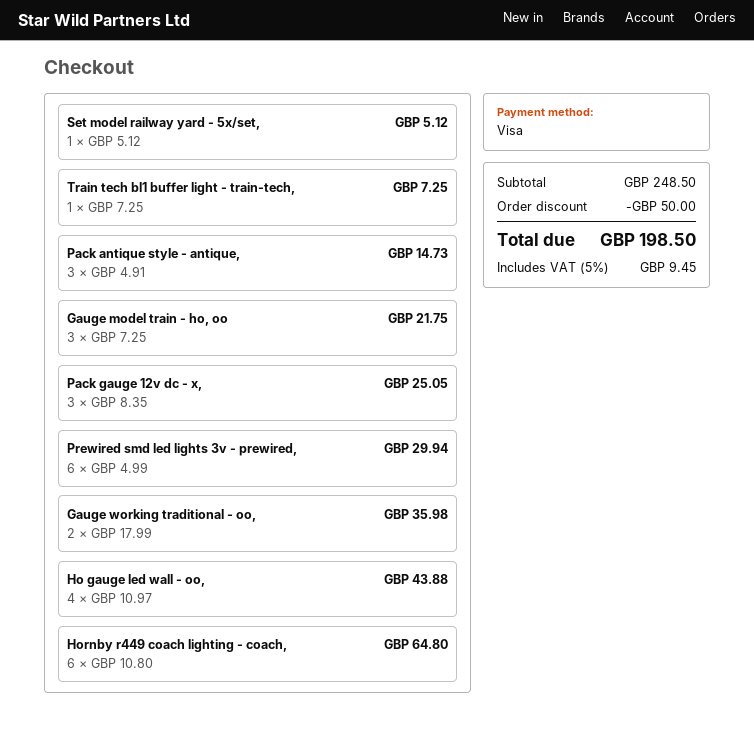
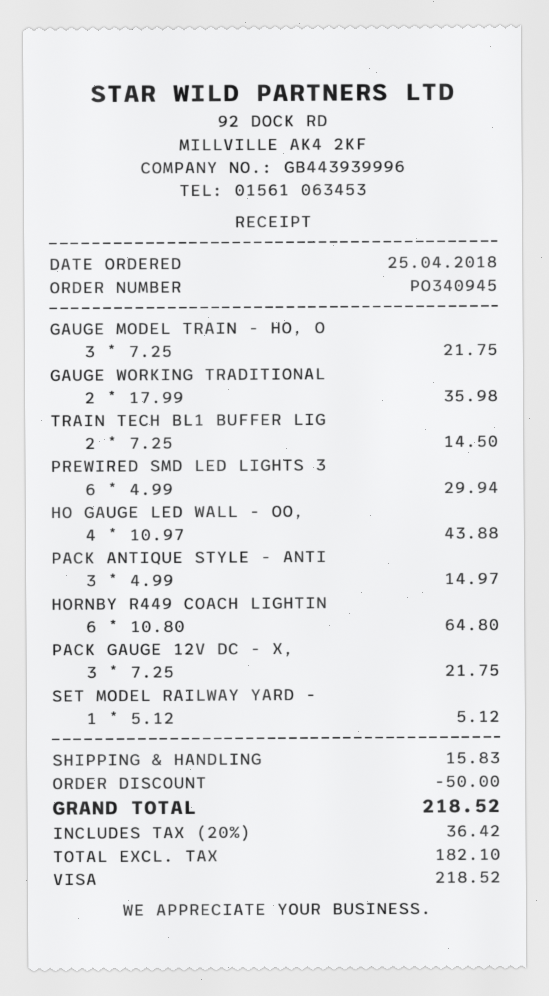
Train tech bl1 buffer light - train-tech,: 1 x 7.25 = 7.25 -> 2 x 7.25 = 14.50
Pack antique style - antique,: 3 x 4.91 = 14.73 -> 3 x 4.99 = 14.97
Pack gauge 12v dc - x,: 3 x 8.35 = 25.05 -> 3 x 7.25 = 21.75
shipping: none -> 15.83
tax: 5% = 9.45 -> 20% = 36.42
total: 198.50 -> 218.52

